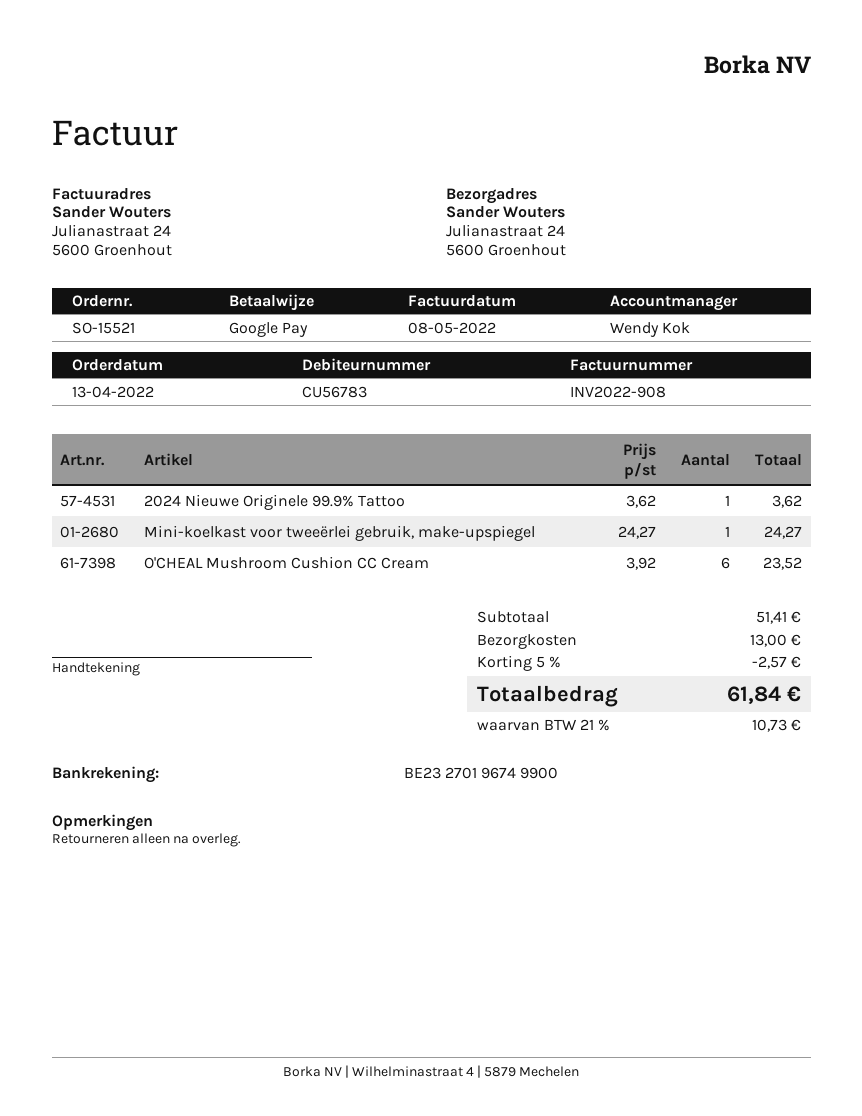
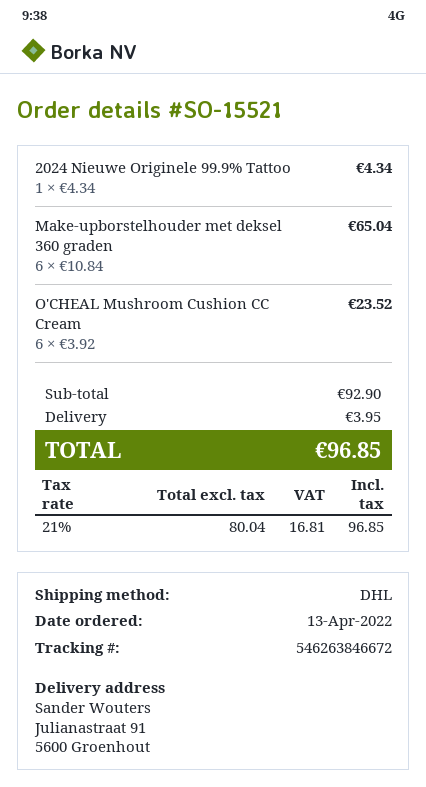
ship to: Julianastraat 24, 5600 Groenhout -> Julianastraat 91, 5600 Groenhout
2024 Nieuwe Originele 99.9% Tattoo: 1 x 3.62 = 3.62 -> 1 x 4.34 = 4.34
Mini-koelkast voor tweeërlei gebruik, make-upspiegel: 1 x 24.27 = 24.27 -> none
Make-upborstelhouder met deksel 360 graden: none -> 6 x 10.84 = 65.04
subtotal: 51.41 -> 92.90
discount: 5% = 2.57 -> none
shipping: 13.00 -> 3.95
tax: 21% = 10.73 -> 21% = 16.81
total: 61.84 -> 96.85

